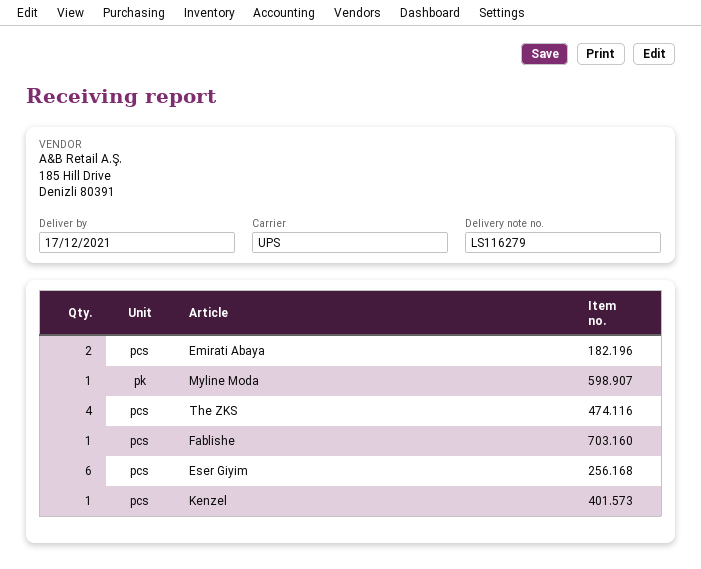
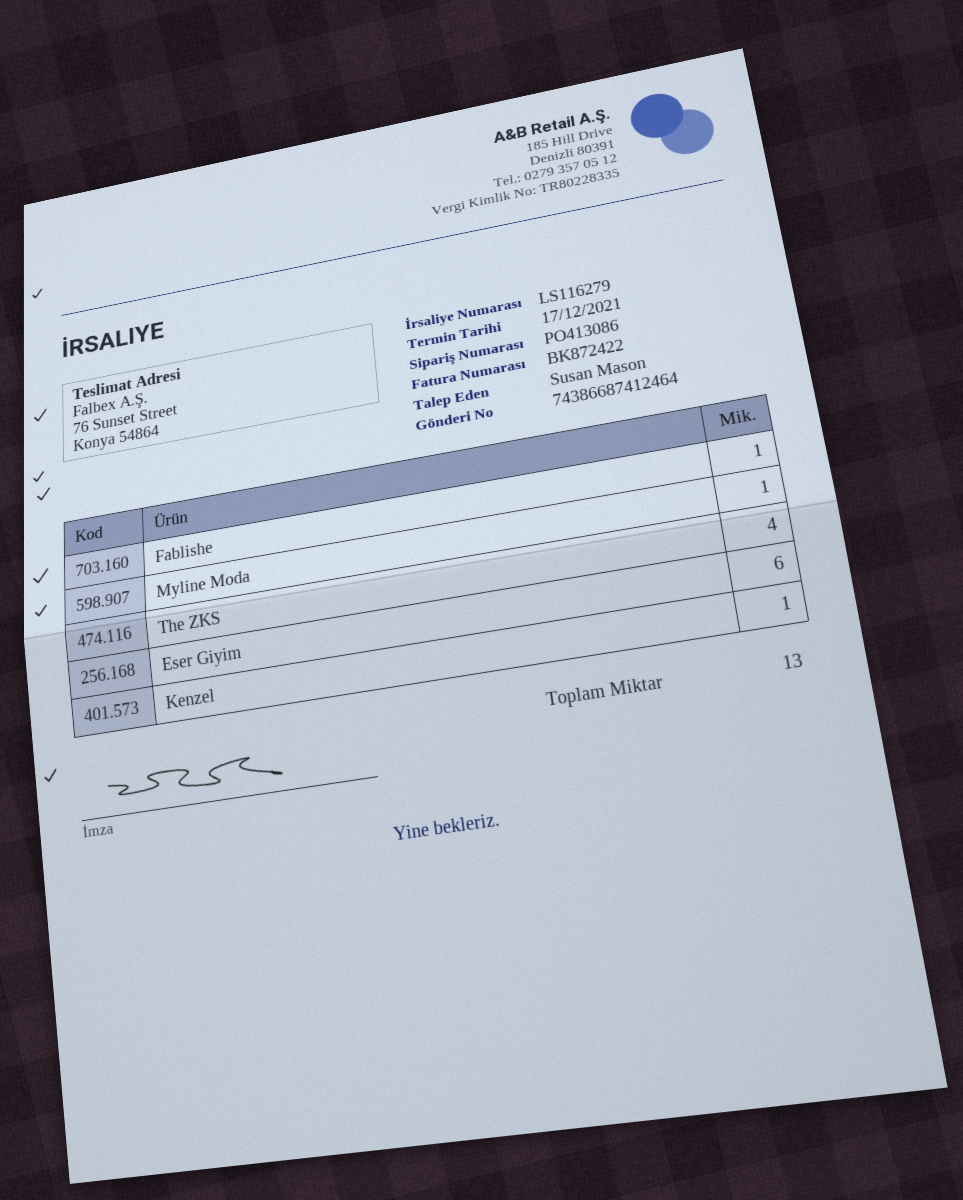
Emirati Abaya: 2 -> none

